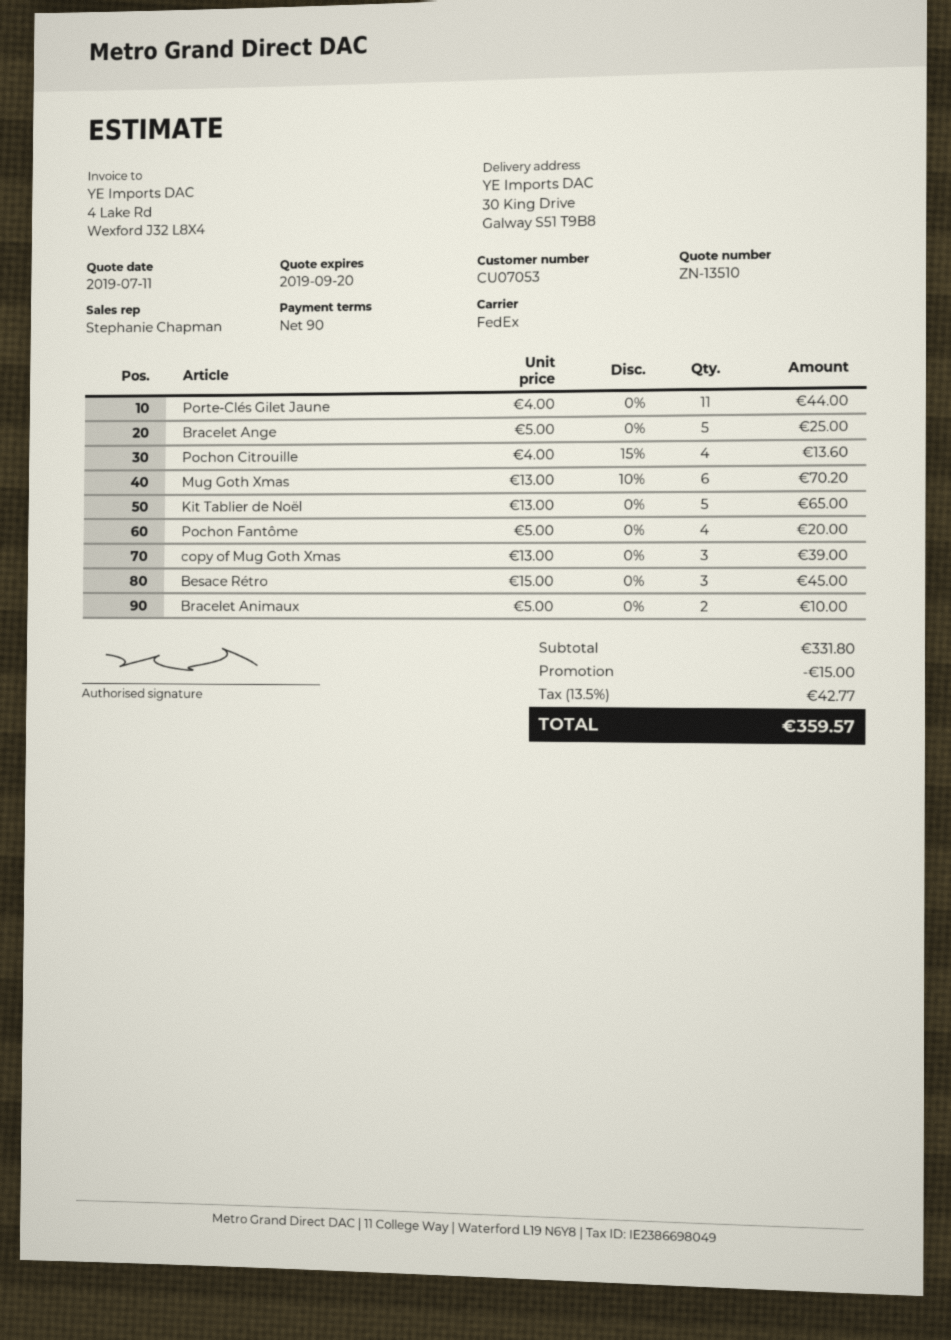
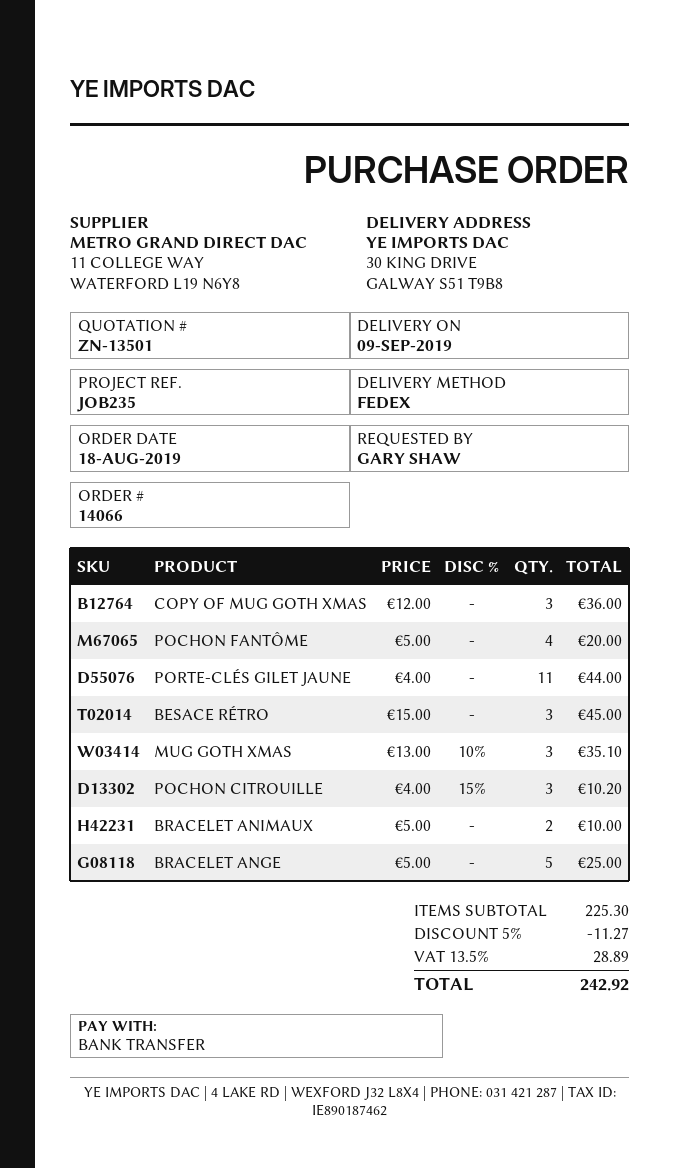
quote number: ZN-13510 -> ZN-13501
Pochon Citrouille: 4 x 4.00 - 15% = 13.60 -> 3 x 4.00 - 15% = 10.20
Mug Goth Xmas: 6 x 13.00 - 10% = 70.20 -> 3 x 13.00 - 10% = 35.10
Kit Tablier de Noël: 5 x 13.00 = 65.00 -> none
copy of Mug Goth Xmas: 3 x 13.00 = 39.00 -> 3 x 12.00 = 36.00
subtotal: 331.80 -> 225.30
discount: 15.00 -> 11.27
tax: 13.5% = 42.77 -> 13.5% = 28.89
total: 359.57 -> 242.92

